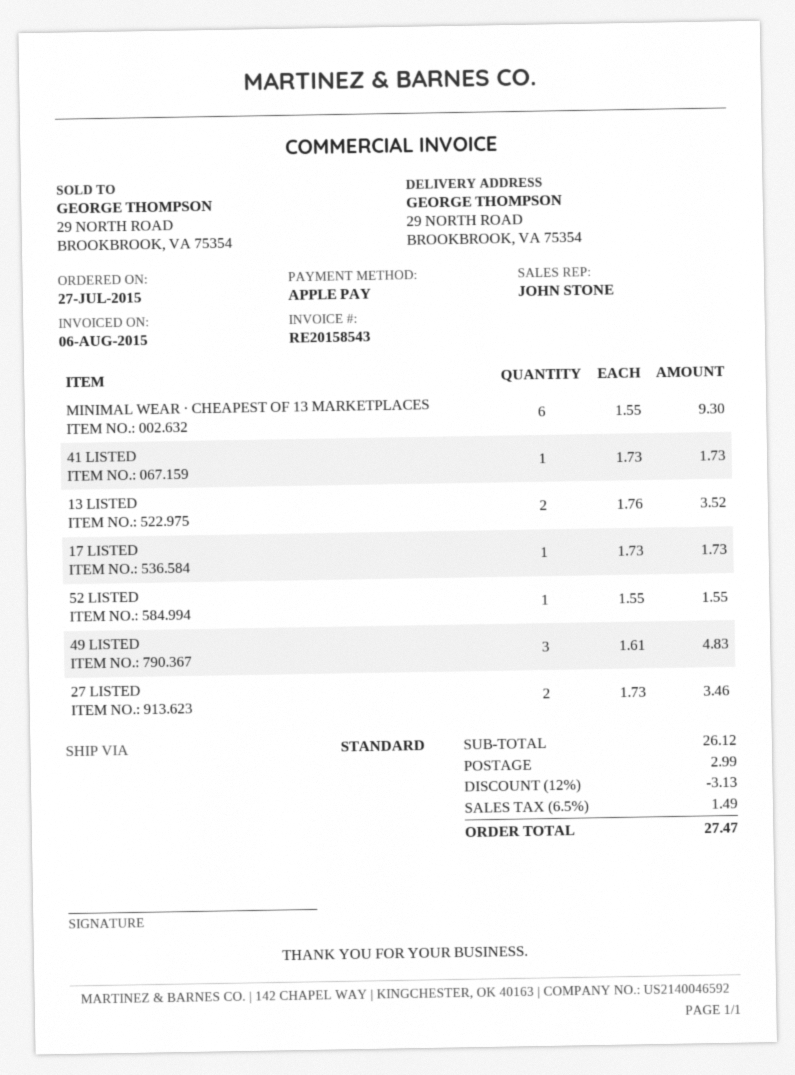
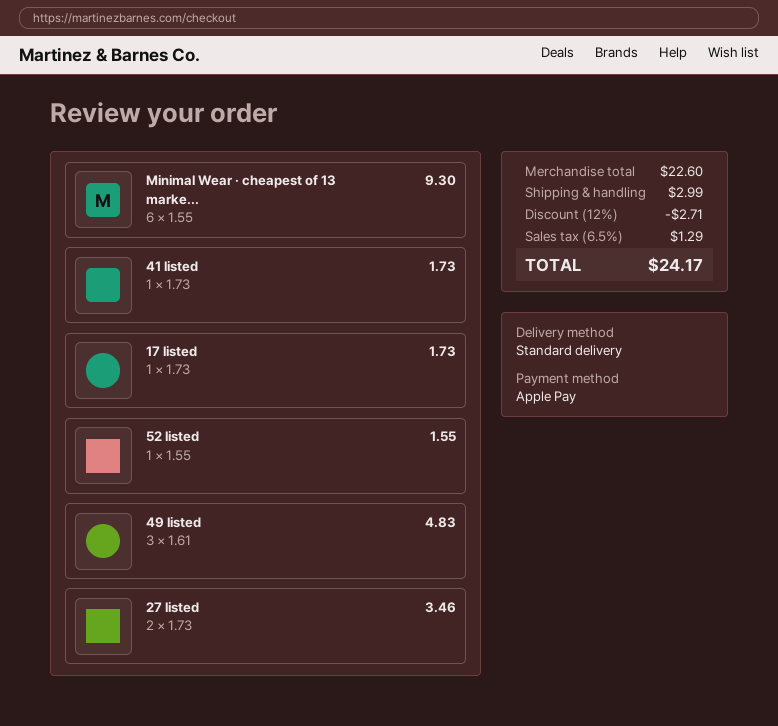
13 LISTED: 2 x 1.76 = 3.52 -> none
subtotal: 26.12 -> 22.60
discount: 12% = 3.13 -> 12% = 2.71
tax: 6.5% = 1.49 -> 6.5% = 1.29
total: 27.47 -> 24.17

